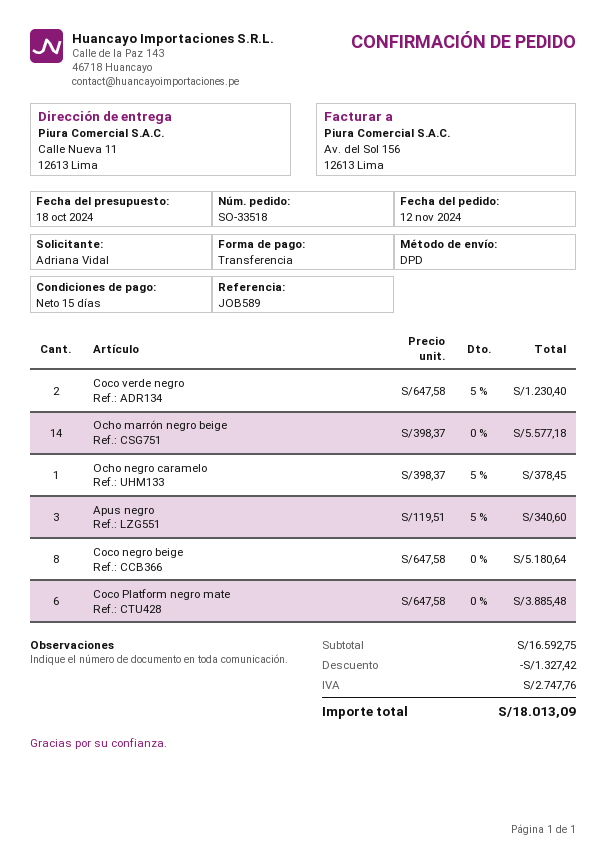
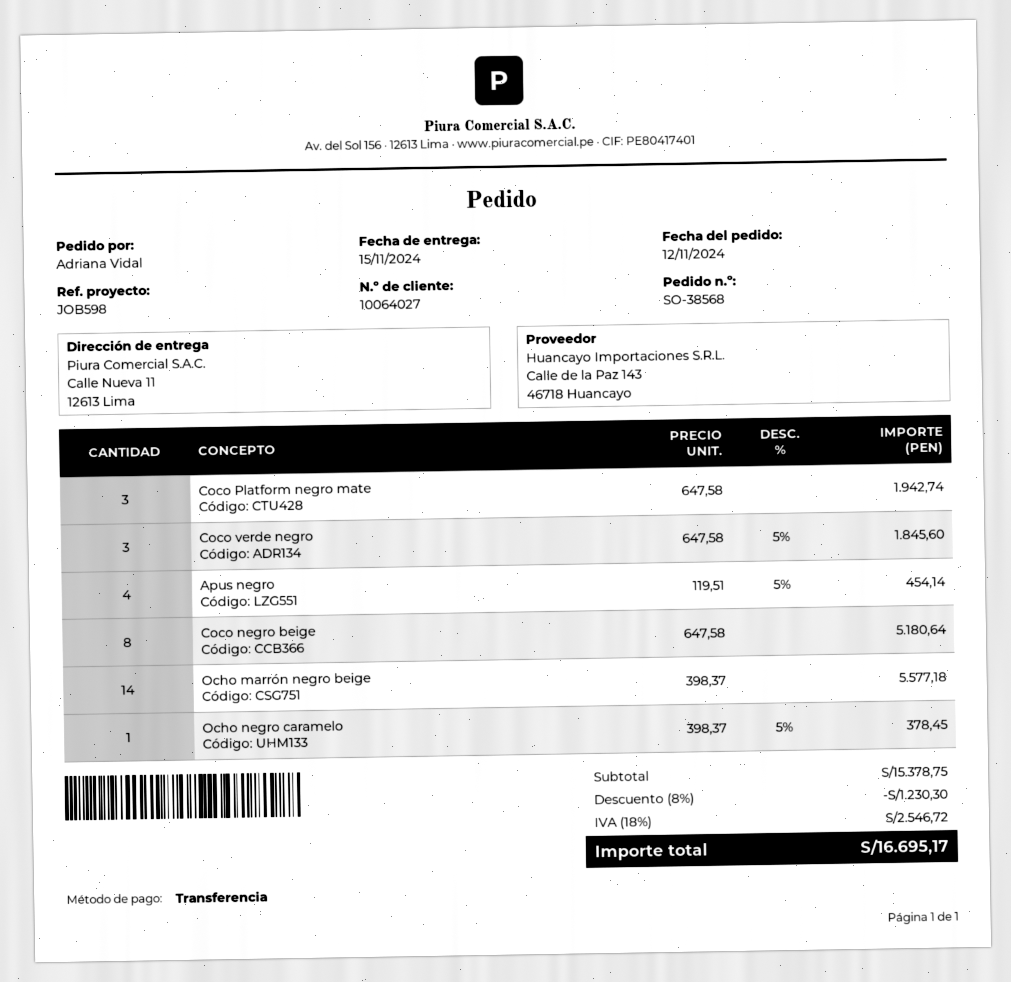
order number: SO-33518 -> SO-38568
reference: JOB589 -> JOB598
Coco verde negro: 2 x 647.58 - 5% = 1230.40 -> 3 x 647.58 - 5% = 1845.60
Apus negro: 3 x 119.51 - 5% = 340.60 -> 4 x 119.51 - 5% = 454.14
Coco Platform negro mate: 6 x 647.58 = 3885.48 -> 3 x 647.58 = 1942.74
subtotal: 16592.75 -> 15378.75
discount: 1327.42 -> 1230.30
tax: 2747.76 -> 2546.72
total: 18013.09 -> 16695.17

